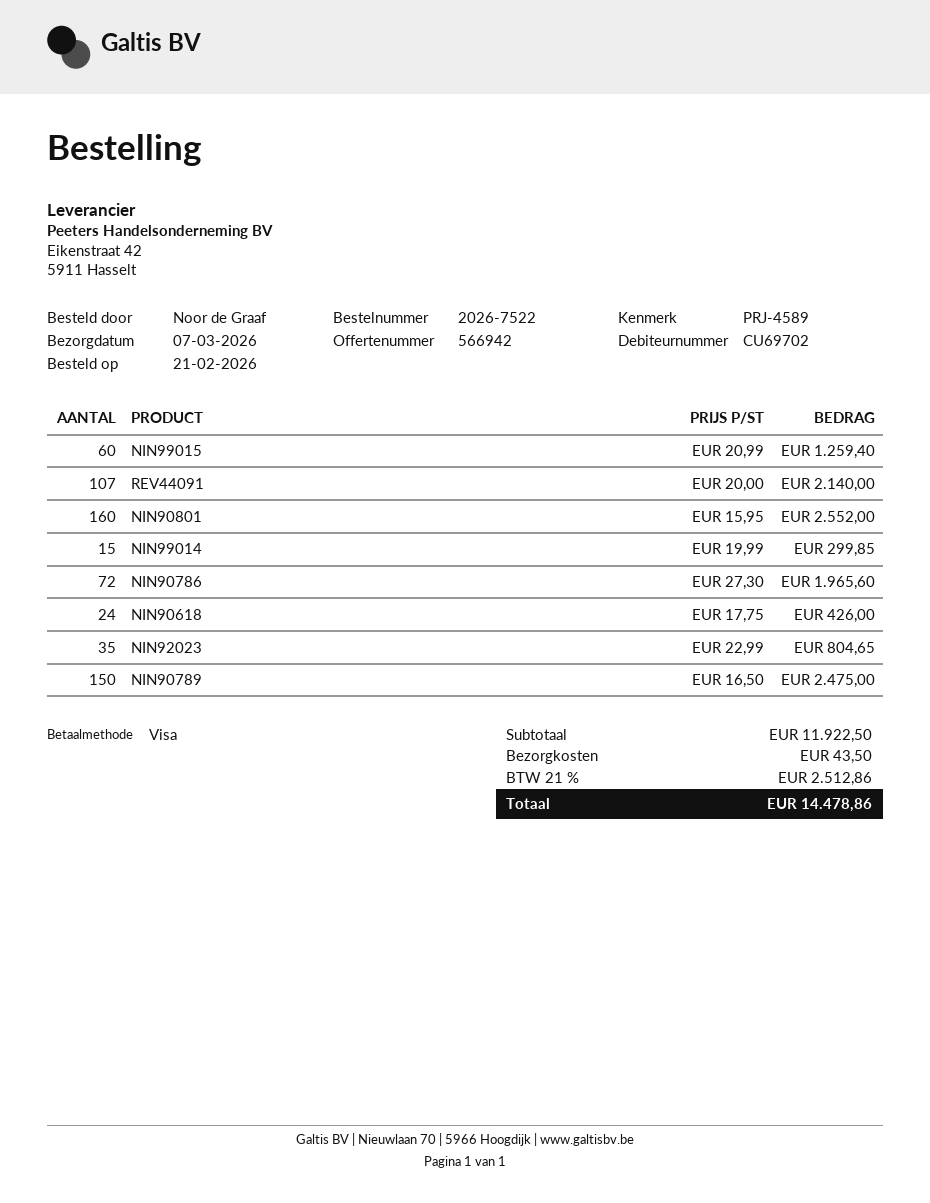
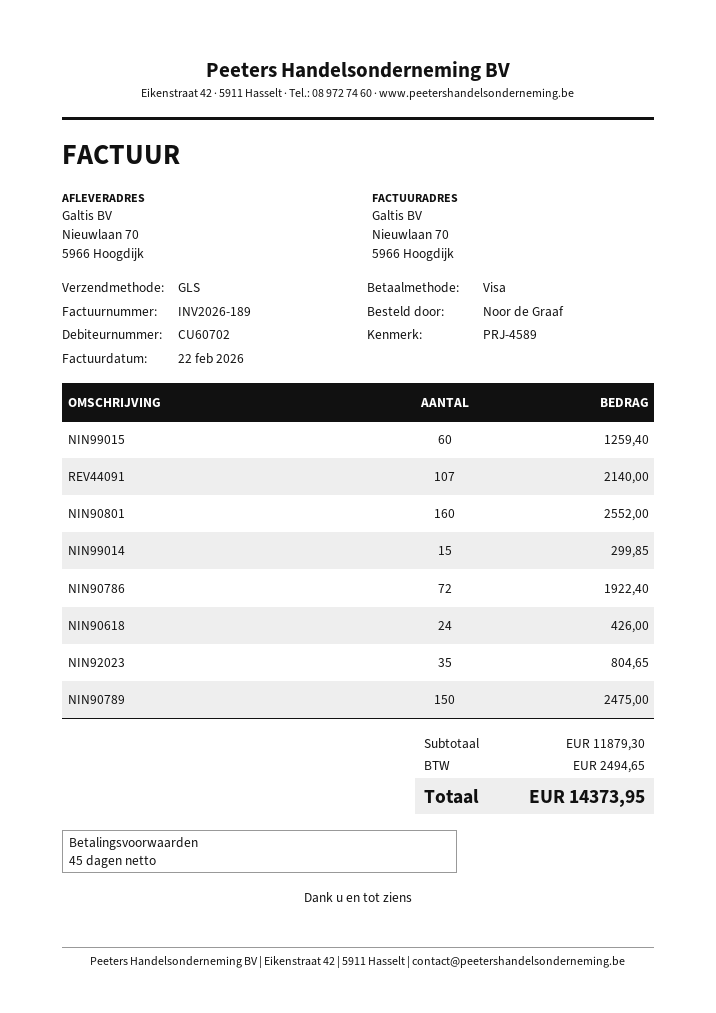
customer number: CU69702 -> CU60702
NIN90786: 72 for 1965.60 -> 72 for 1922.40
subtotal: 11922.50 -> 11879.30
shipping: 43.50 -> none
tax: 2512.86 -> 2494.65
total: 14478.86 -> 14373.95

